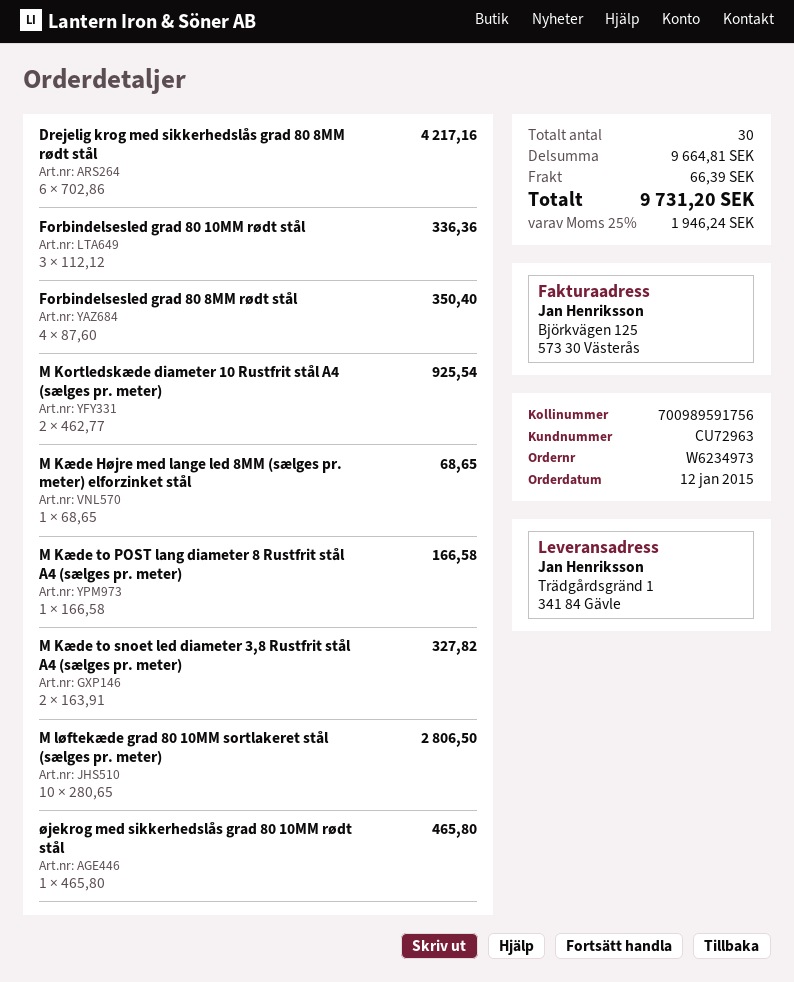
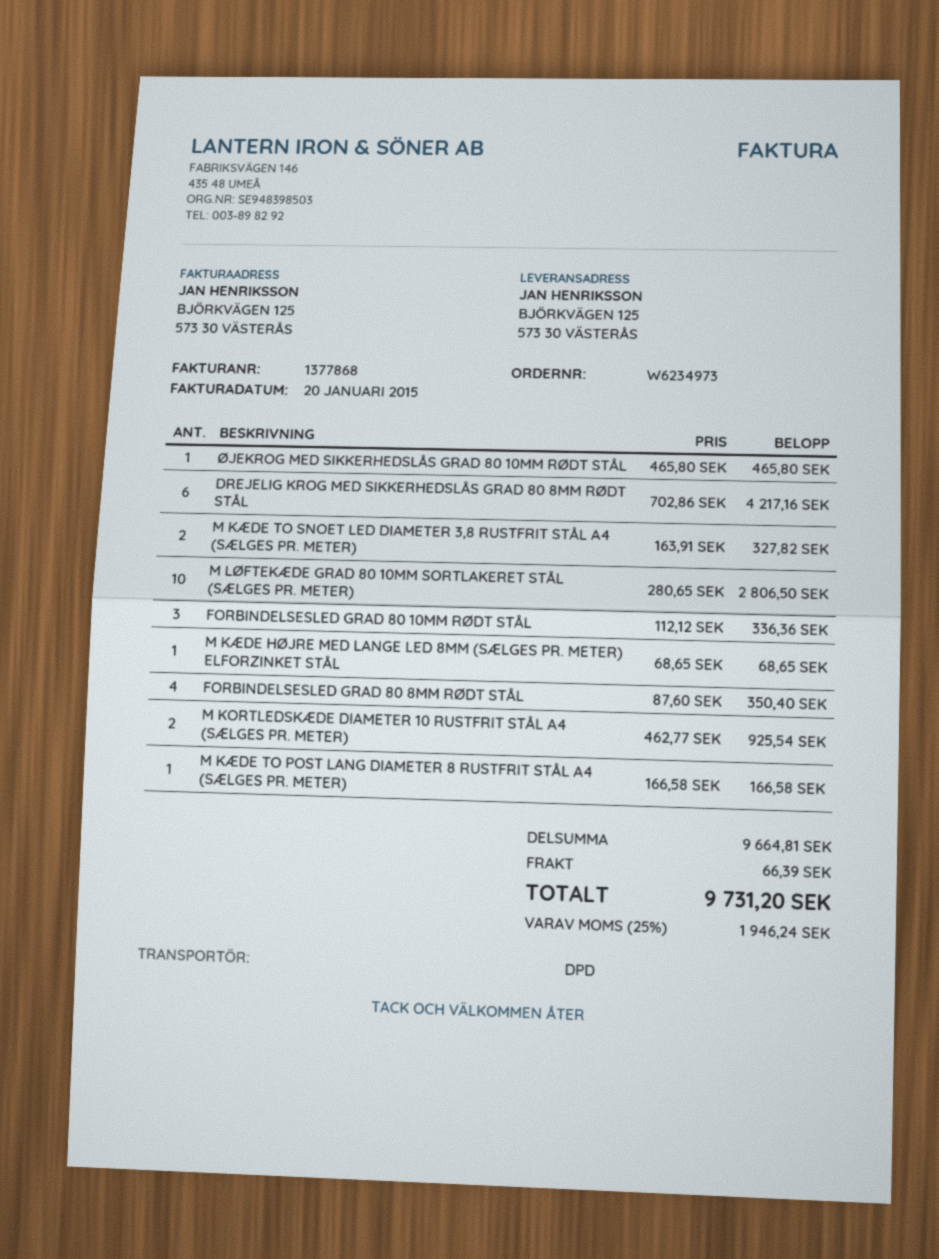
ship to: Trädgårdsgränd 1, 341 84 Gävle -> BJÖRKVÄGEN 125, 573 30 VÄSTERÅS

